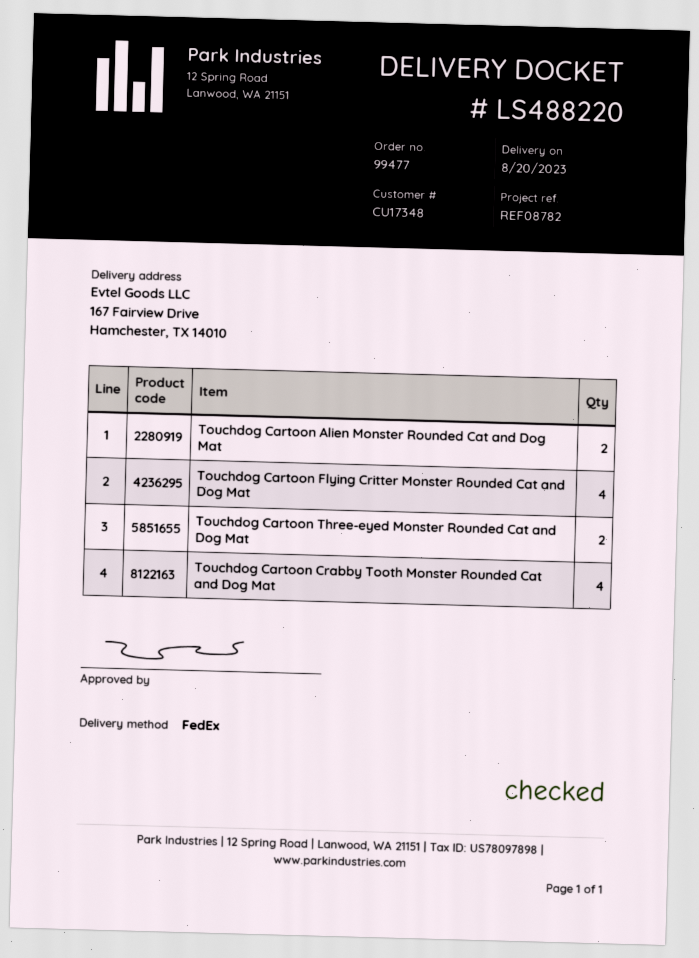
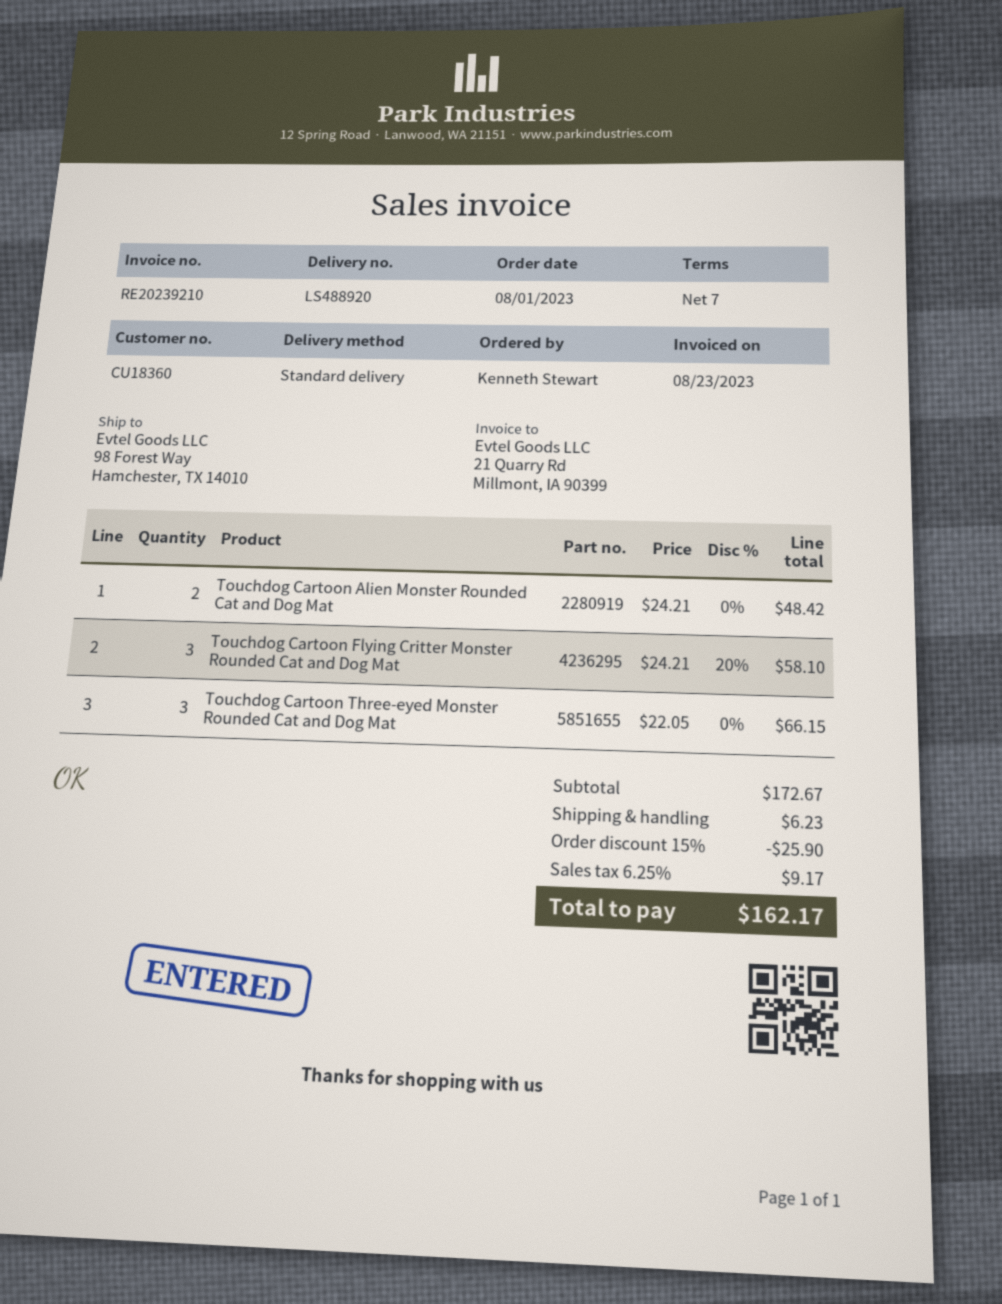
delivery note number: LS488220 -> LS488920
customer number: CU17348 -> CU18360
shipping method: FedEx -> standard
ship to: 167 Fairview Drive, Hamchester, TX 14010 -> 98 Forest Way, Hamchester, TX 14010
Touchdog Cartoon Flying Critter Monster Rounded Cat and Dog Mat: 4 -> 3
Touchdog Cartoon Three-eyed Monster Rounded Cat and Dog Mat: 2 -> 3
Touchdog Cartoon Crabby Tooth Monster Rounded Cat and Dog Mat: 4 -> none

